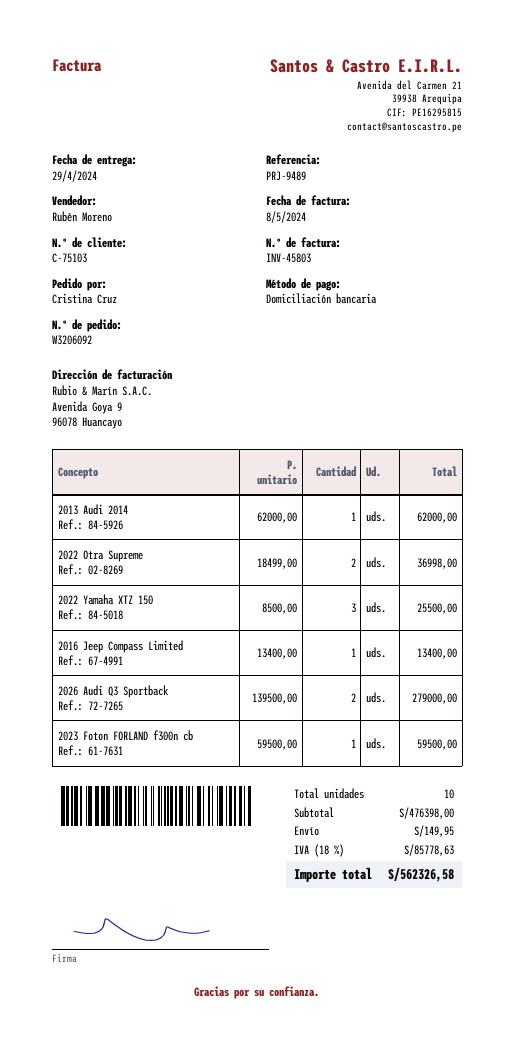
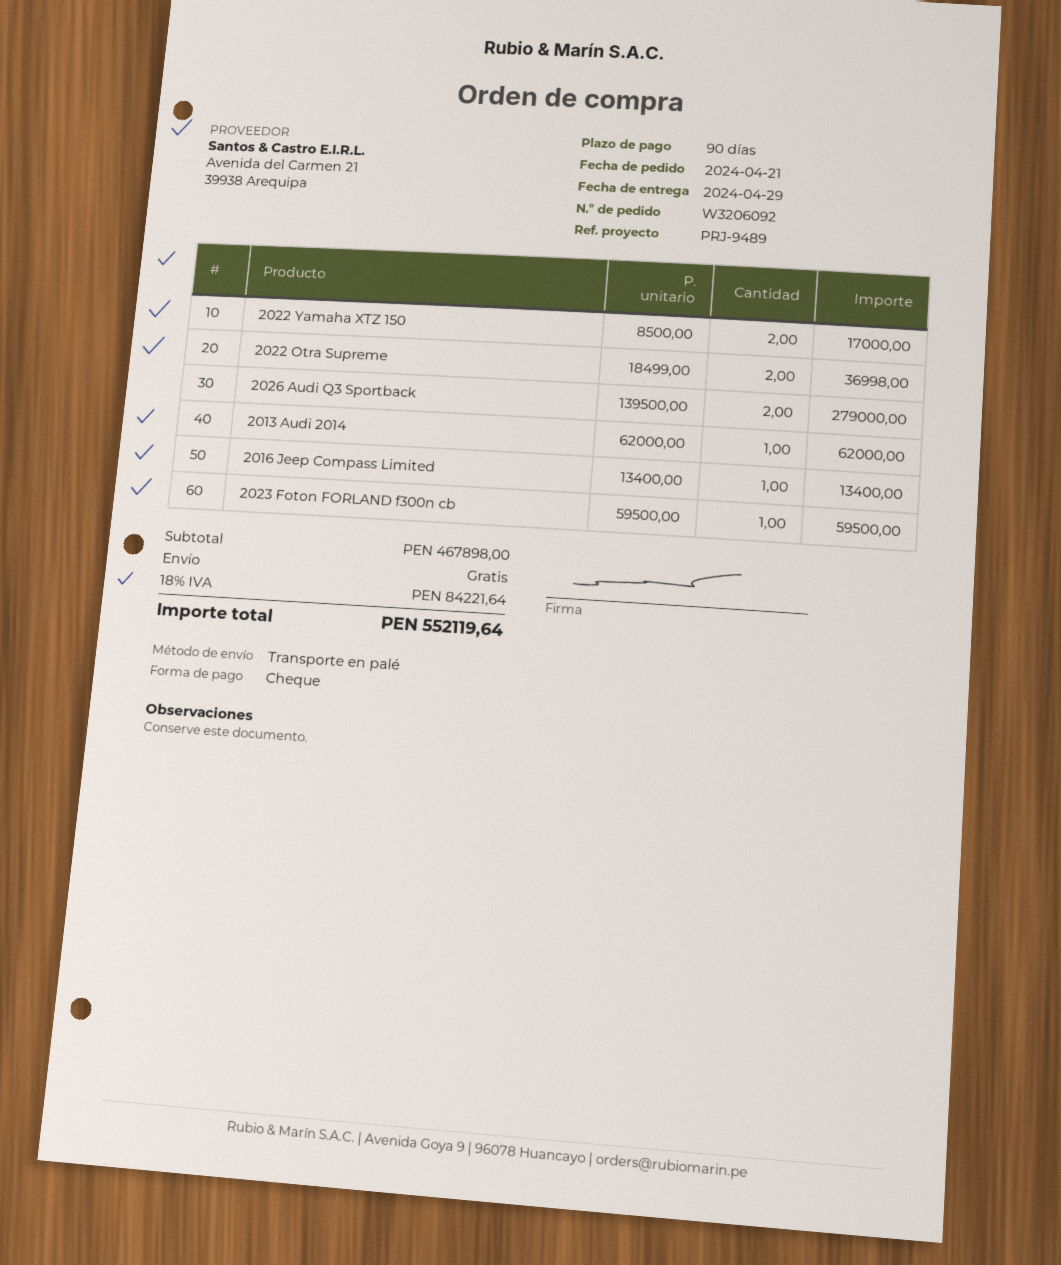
payment method: direct debit -> cheque
2022 Yamaha XTZ 150: 3 x 8500.00 = 25500.00 -> 2 x 8500.00 = 17000.00
subtotal: 476398.00 -> 467898.00
shipping: 149.95 -> 0.00
tax: 18% = 85778.63 -> 18% = 84221.64
total: 562326.58 -> 552119.64

